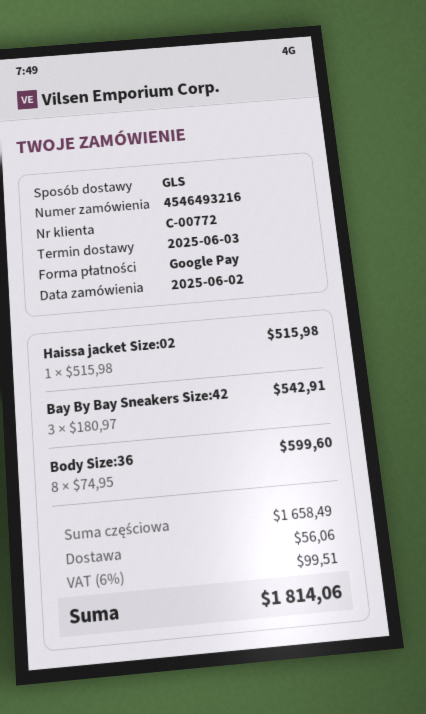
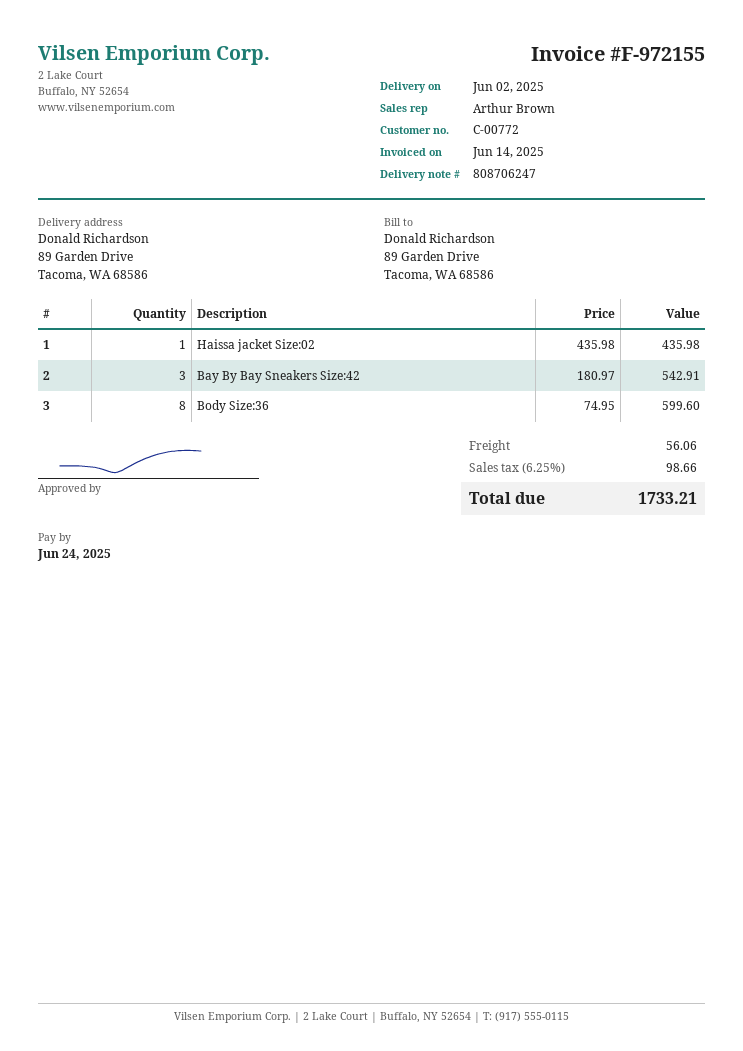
delivery date: 2025-06-03 -> 2025-06-02
Haissa jacket Size:02: 1 x 515.98 = 515.98 -> 1 x 435.98 = 435.98
tax: 6% = 99.51 -> 6.25% = 98.66
total: 1814.06 -> 1733.21

